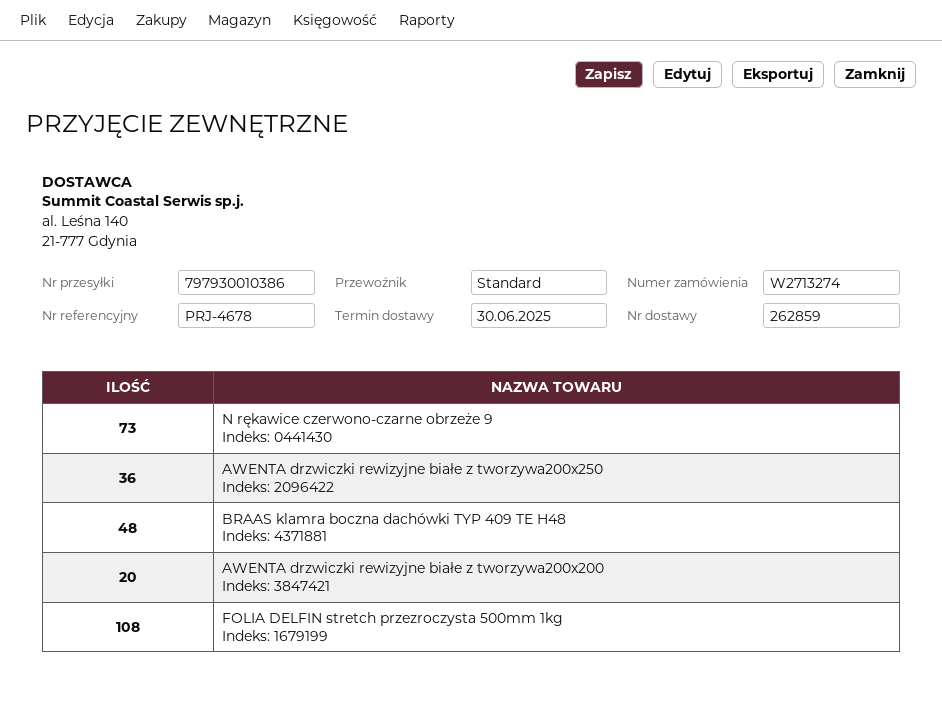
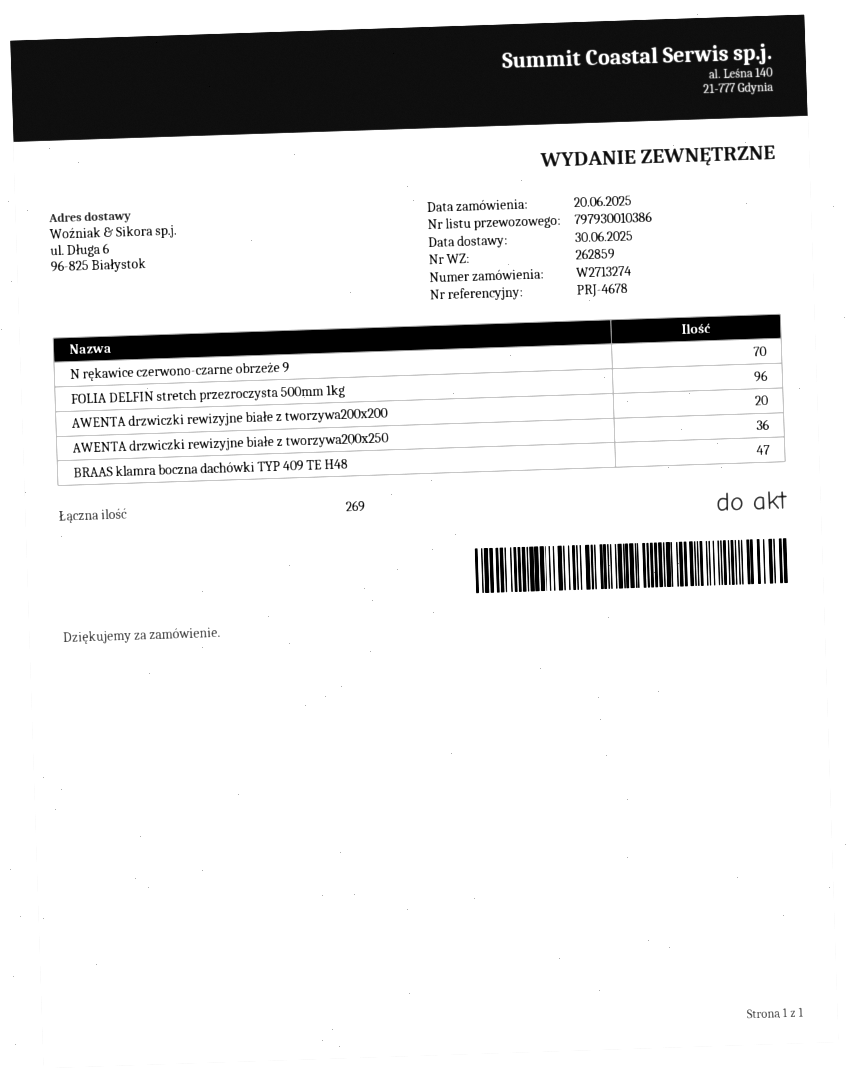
N rękawice czerwono-czarne obrzeże 9: 73 -> 70
BRAAS klamra boczna dachówki TYP 409 TE H48: 48 -> 47
FOLIA DELFIN stretch przezroczysta 500mm 1kg: 108 -> 96

